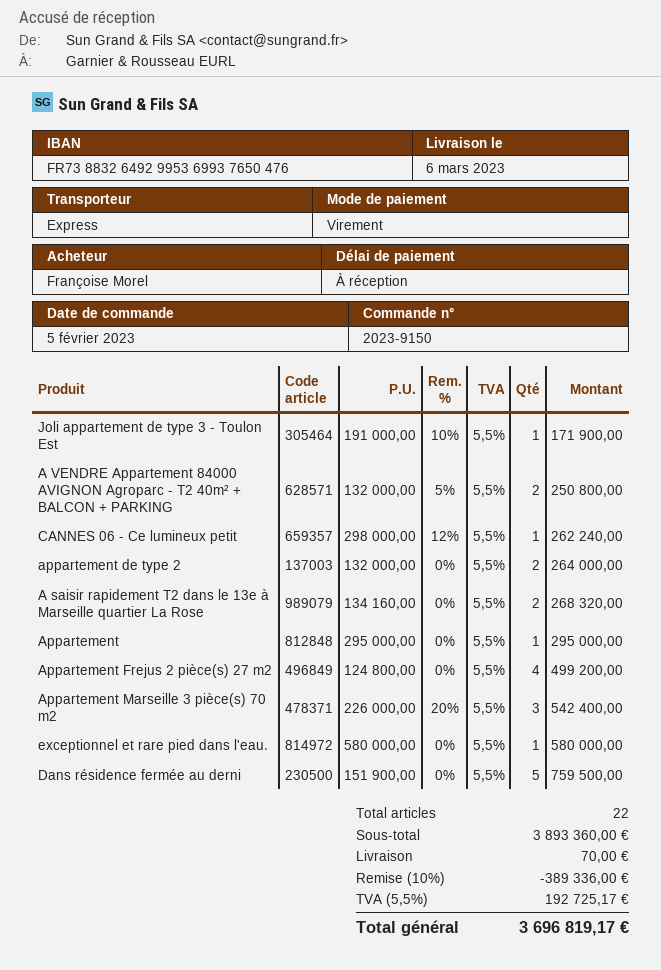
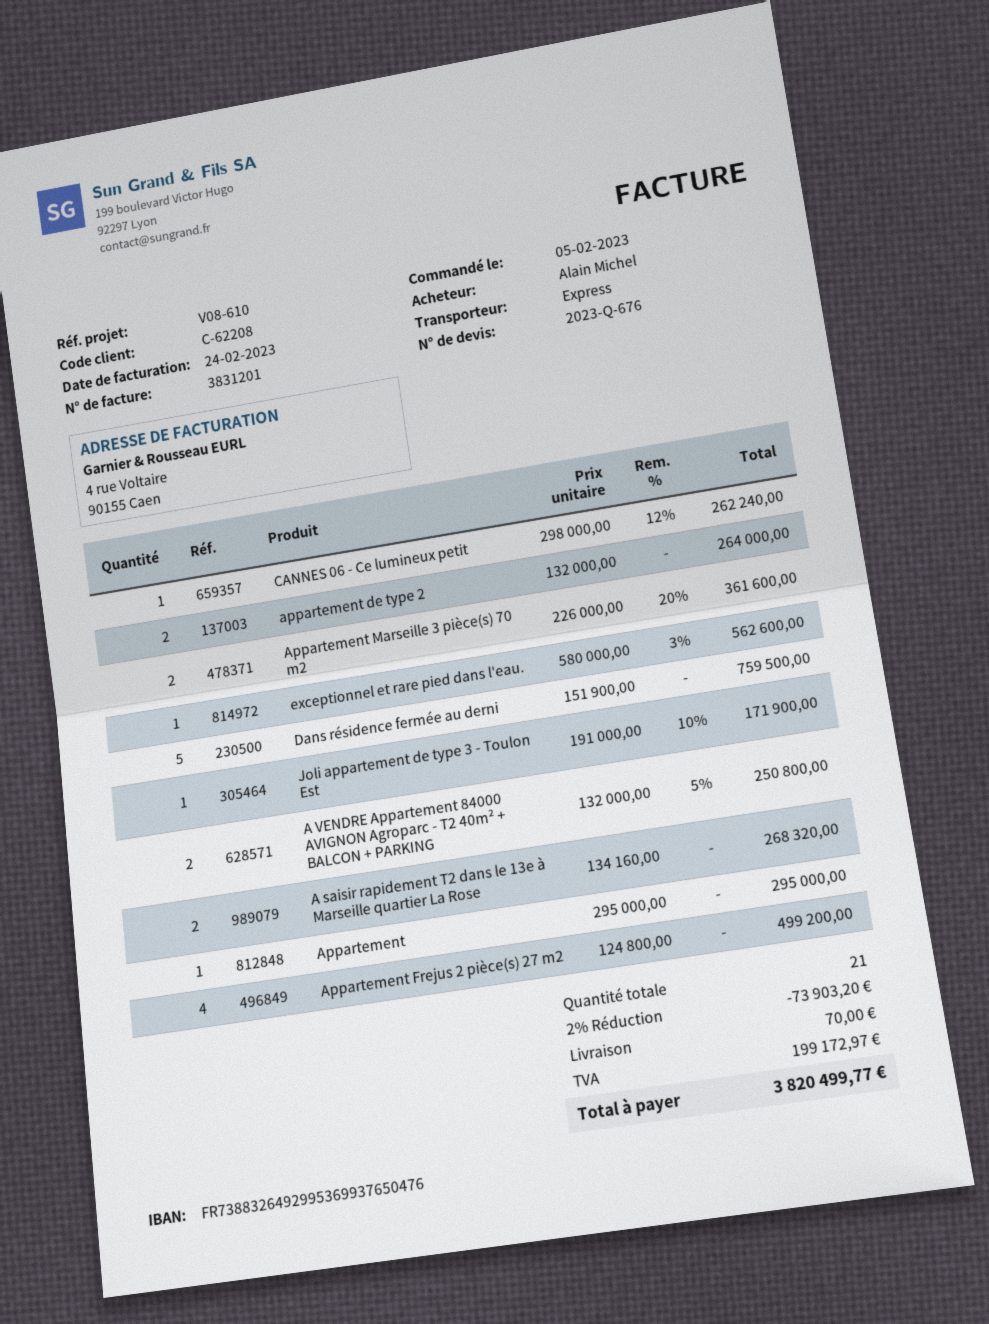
ordered by: Françoise Morel -> Alain Michel
Appartement Marseille 3 pièce(s) 70 m2: 3 x 226000.00 - 20% = 542400.00 -> 2 x 226000.00 - 20% = 361600.00
exceptionnel et rare pied dans l'eau.: 1 x 580000.00 = 580000.00 -> 1 x 580000.00 - 3% = 562600.00
total quantity: 22 -> 21
discount: 10% = 389336.00 -> 2% = 73903.20
tax: 192725.17 -> 199172.97
total: 3696819.17 -> 3820499.77

